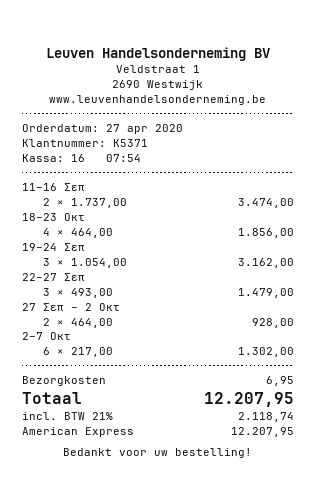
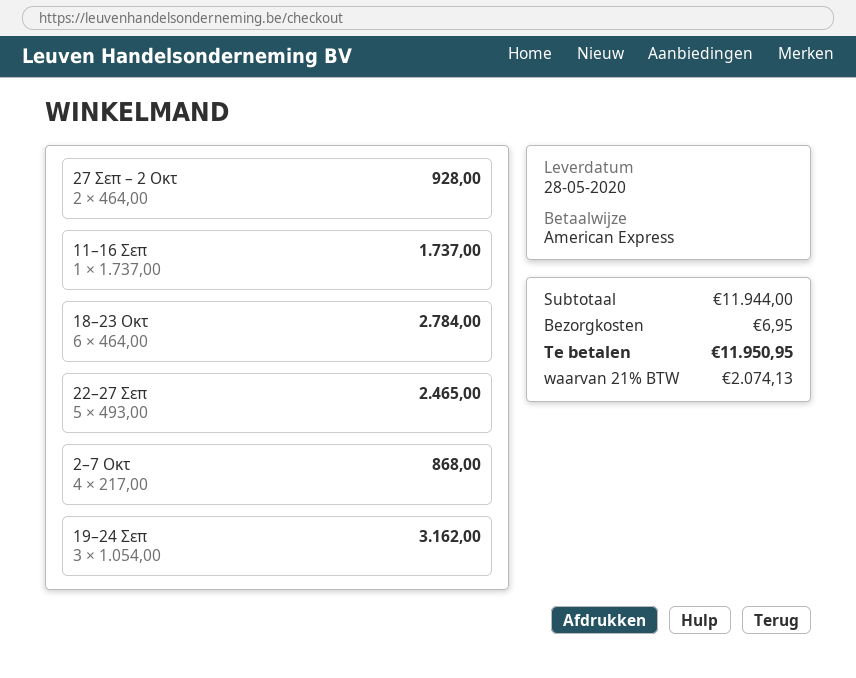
11–16 Σεπ: 2 x 1737.00 = 3474.00 -> 1 x 1737.00 = 1737.00
18–23 Οκτ: 4 x 464.00 = 1856.00 -> 6 x 464.00 = 2784.00
22–27 Σεπ: 3 x 493.00 = 1479.00 -> 5 x 493.00 = 2465.00
2–7 Οκτ: 6 x 217.00 = 1302.00 -> 4 x 217.00 = 868.00
tax: 21% = 2118.74 -> 21% = 2074.13
total: 12207.95 -> 11950.95

